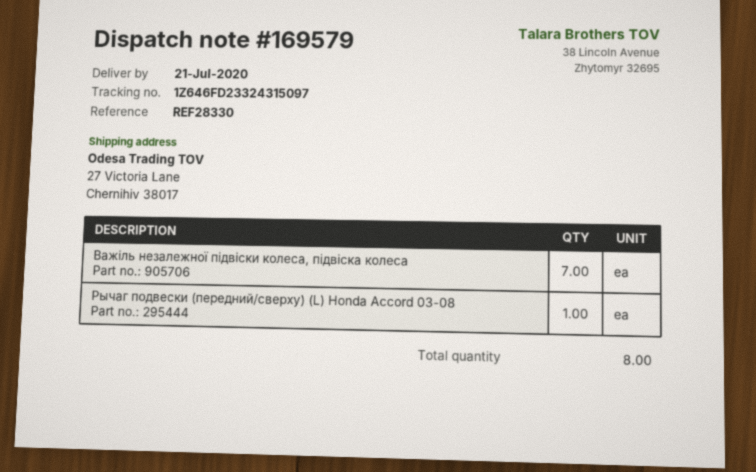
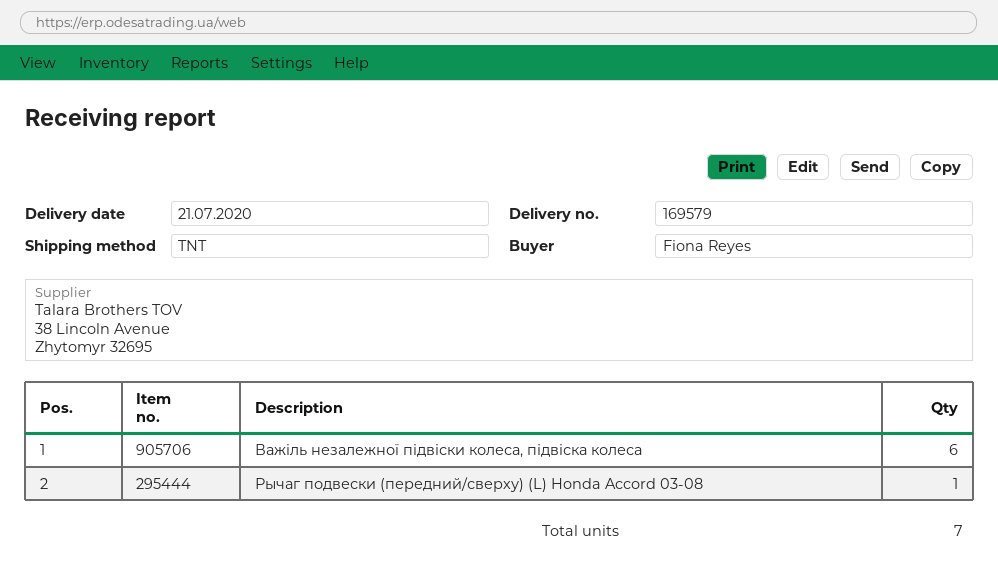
Важіль незалежної підвіски колеса, підвіска колеса: 7 -> 6
total quantity: 8 -> 7

